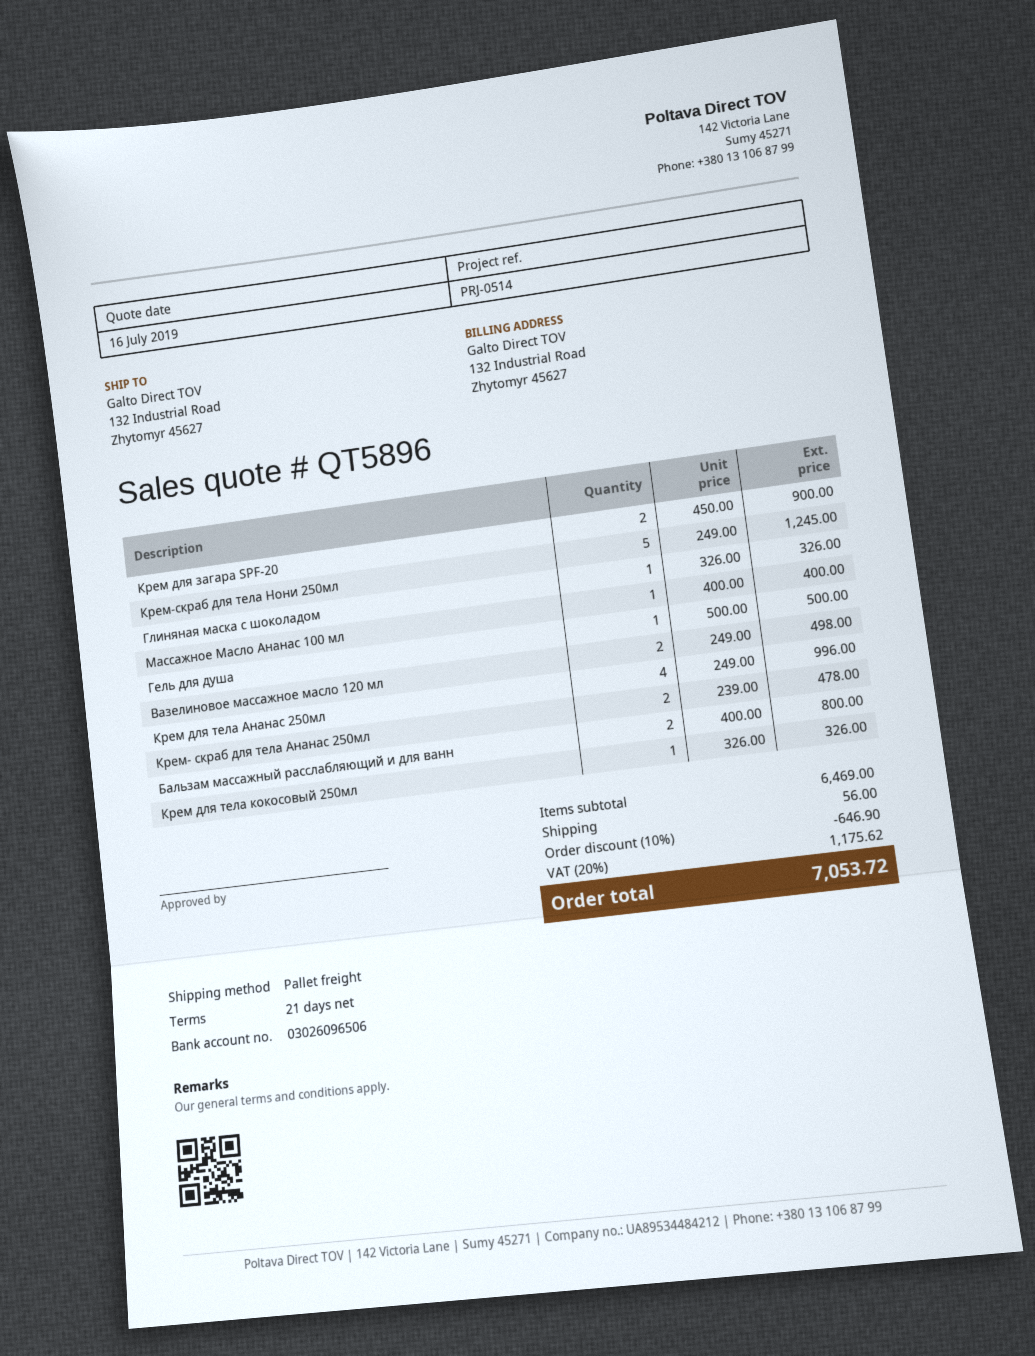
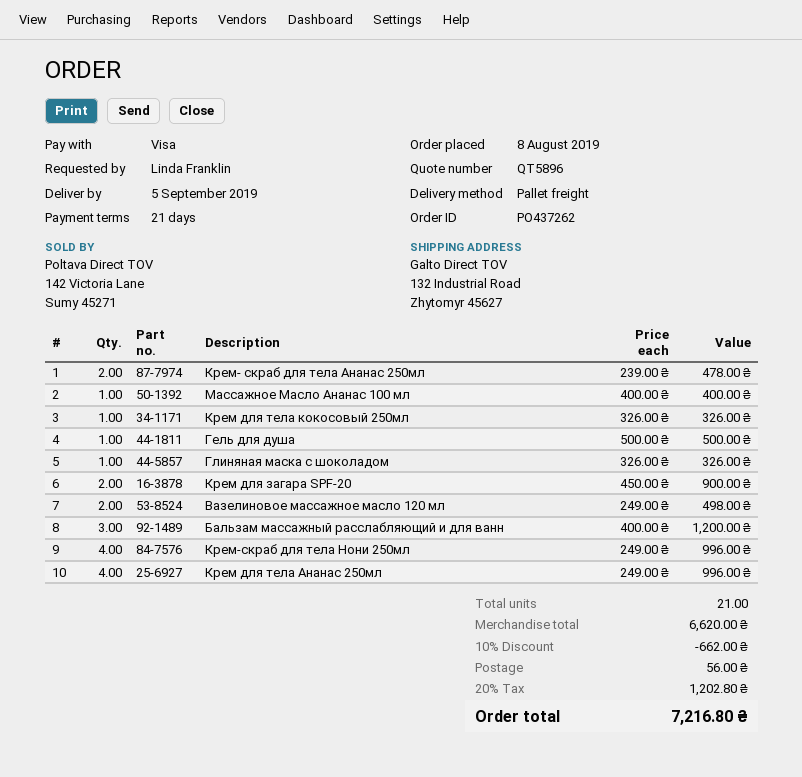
Крем-скраб для тела Нони 250мл: 5 x 249.00 = 1245.00 -> 4 x 249.00 = 996.00
Бальзам массажный расслабляющий и для ванн: 2 x 400.00 = 800.00 -> 3 x 400.00 = 1200.00
subtotal: 6469.00 -> 6620.00
discount: 10% = 646.90 -> 10% = 662.00
tax: 20% = 1175.62 -> 20% = 1202.80
total: 7053.72 -> 7216.80

